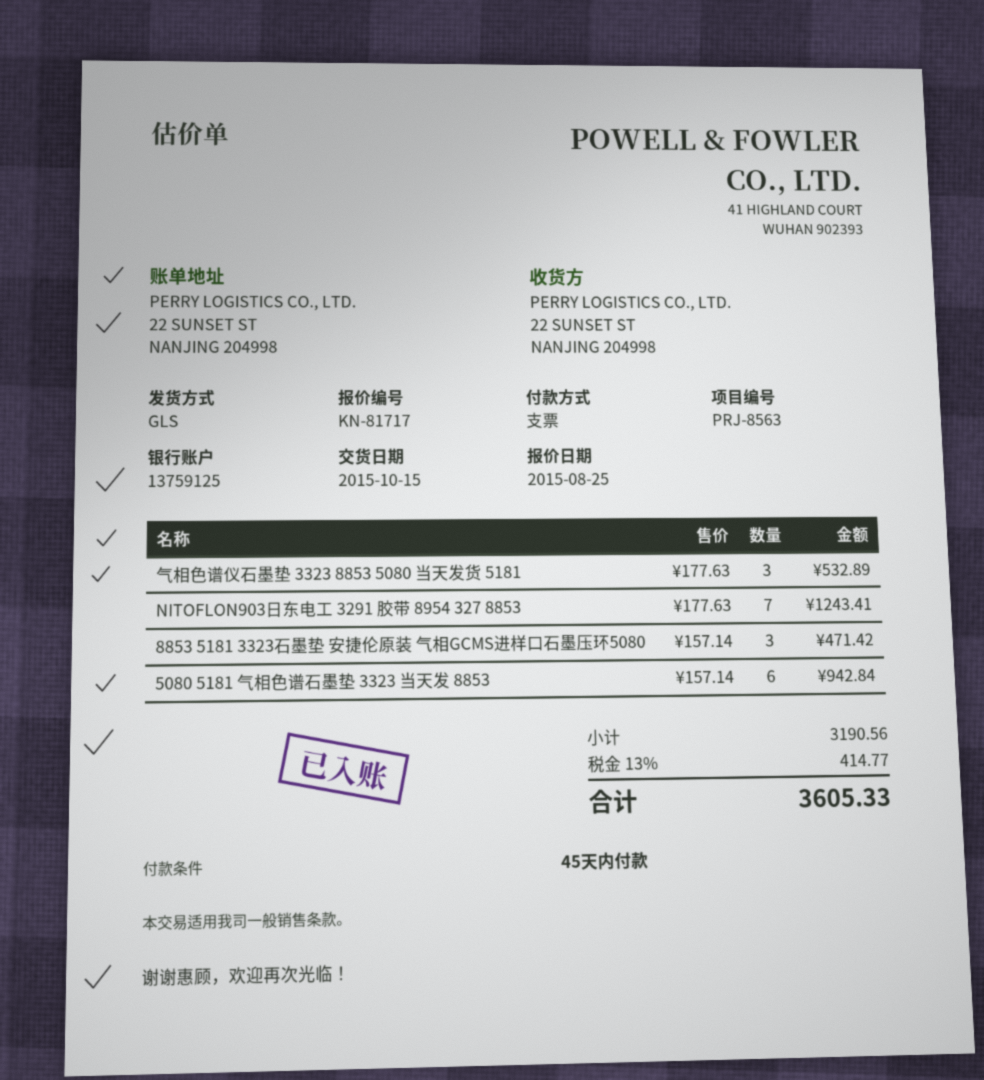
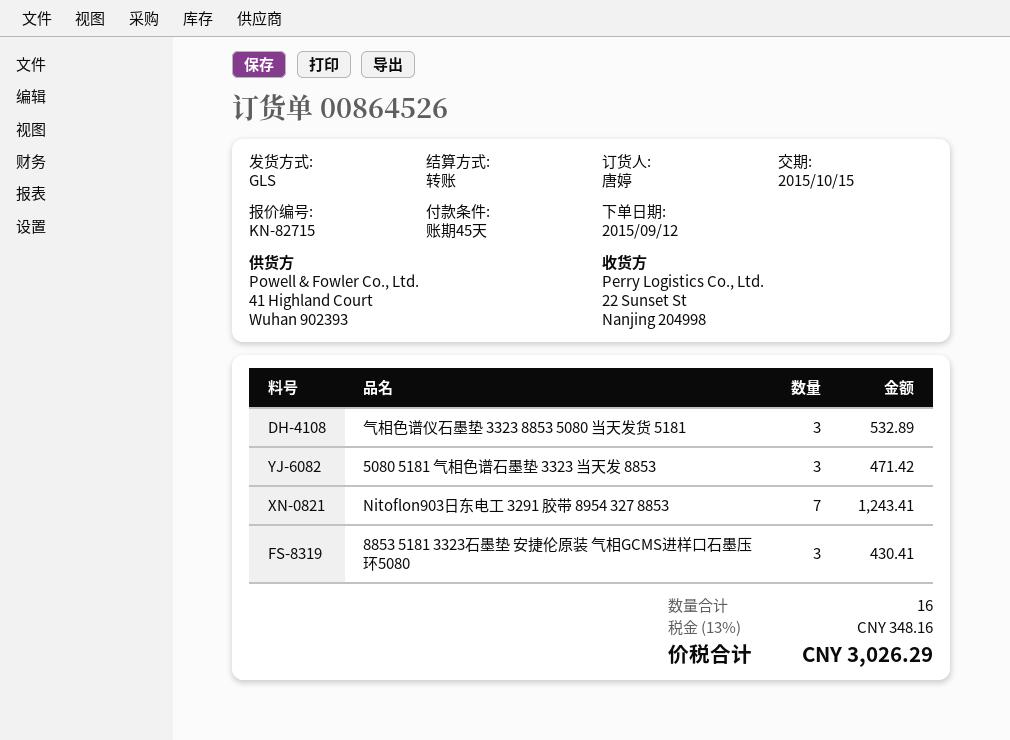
quote number: KN-81717 -> KN-82715
payment method: cheque -> bank transfer
8853 5181 3323石墨垫 安捷伦原装 气相GCMS进样口石墨压环5080: 3 for 471.42 -> 3 for 430.41
5080 5181 气相色谱石墨垫 3323 当天发 8853: 6 for 942.84 -> 3 for 471.42
tax: 13% = 414.77 -> 13% = 348.16
total: 3605.33 -> 3026.29

